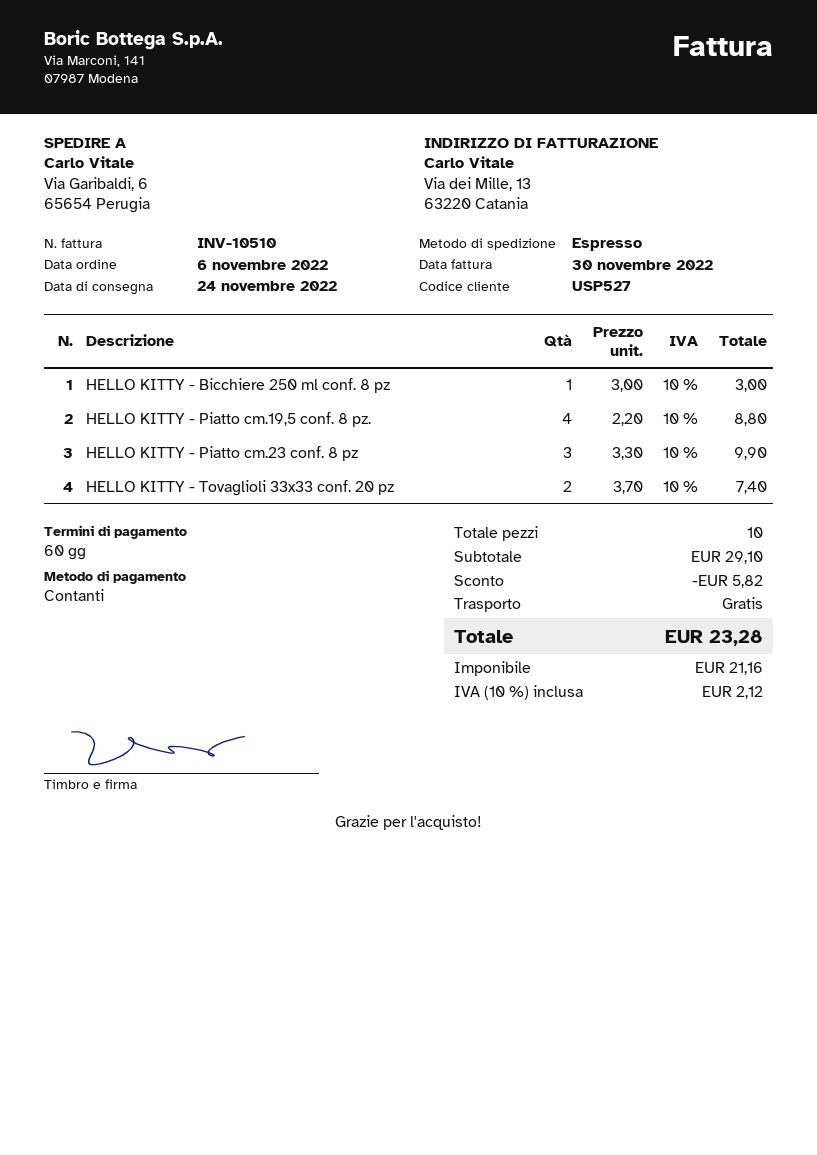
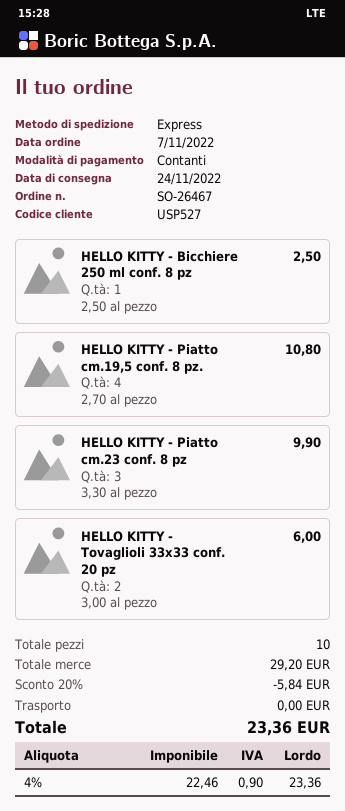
order date: 2022-11-06 -> 2022-11-07
HELLO KITTY - Bicchiere 250 ml conf. 8 pz: 1 x 3.00 = 3.00 -> 1 x 2.50 = 2.50
HELLO KITTY - Piatto cm.19,5 conf. 8 pz.: 4 x 2.20 = 8.80 -> 4 x 2.70 = 10.80
HELLO KITTY - Tovaglioli 33x33 conf. 20 pz: 2 x 3.70 = 7.40 -> 2 x 3.00 = 6.00
subtotal: 29.10 -> 29.20
discount: 5.82 -> 5.84
net: 21.16 -> 22.46
tax: 10% = 2.12 -> 4% = 0.90
total: 23.28 -> 23.36

